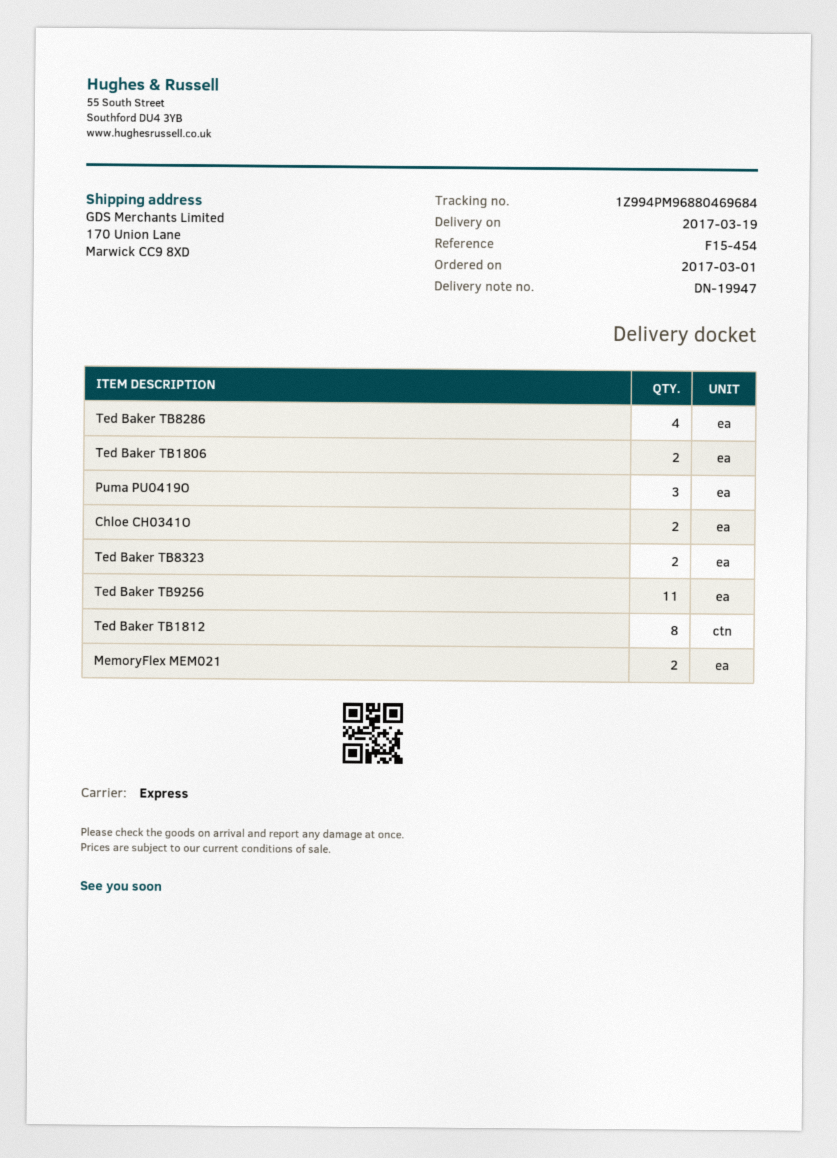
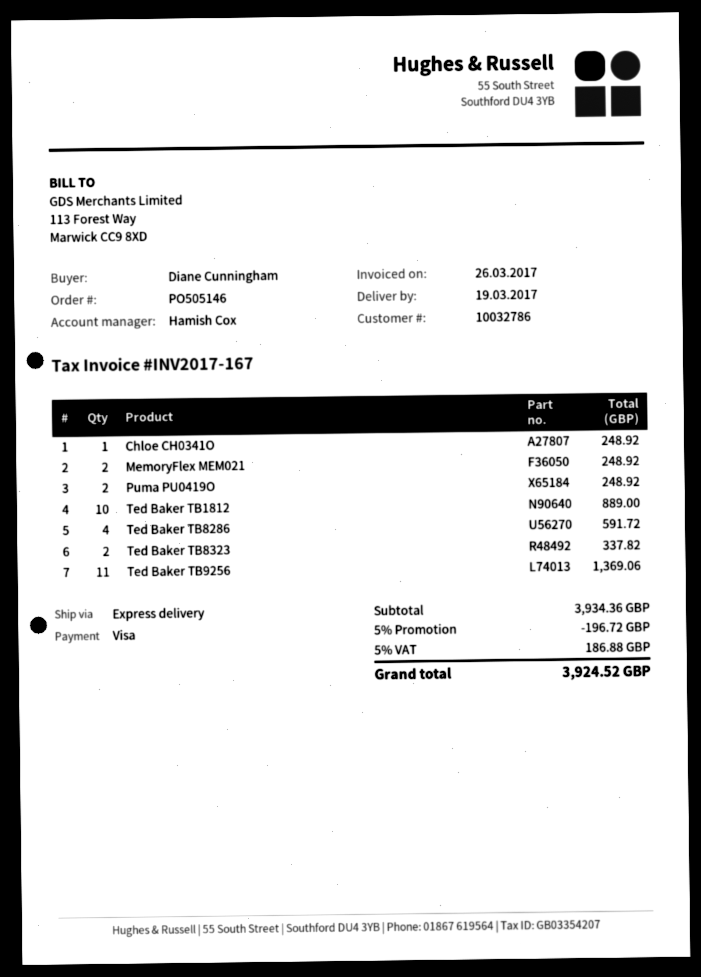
Ted Baker TB1806: 2 -> none
Puma PU0419O: 3 -> 2
Chloe CH0341O: 2 -> 1
Ted Baker TB1812: 8 -> 10

